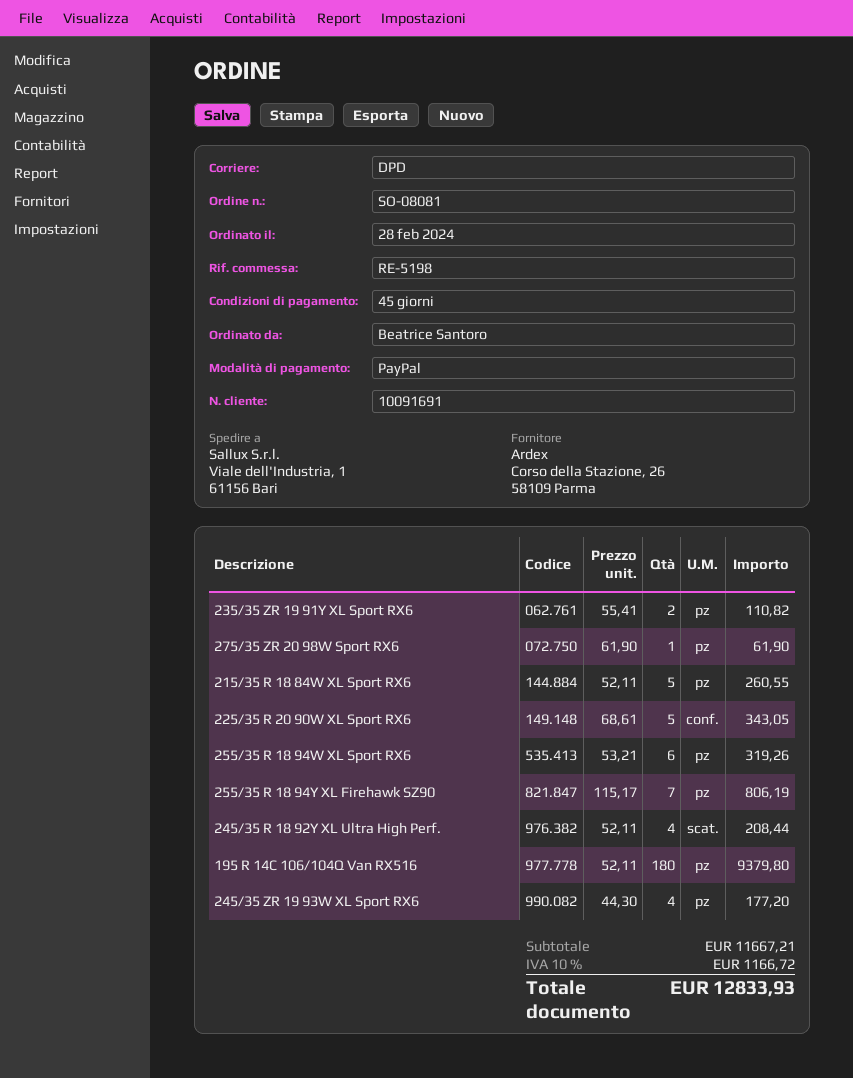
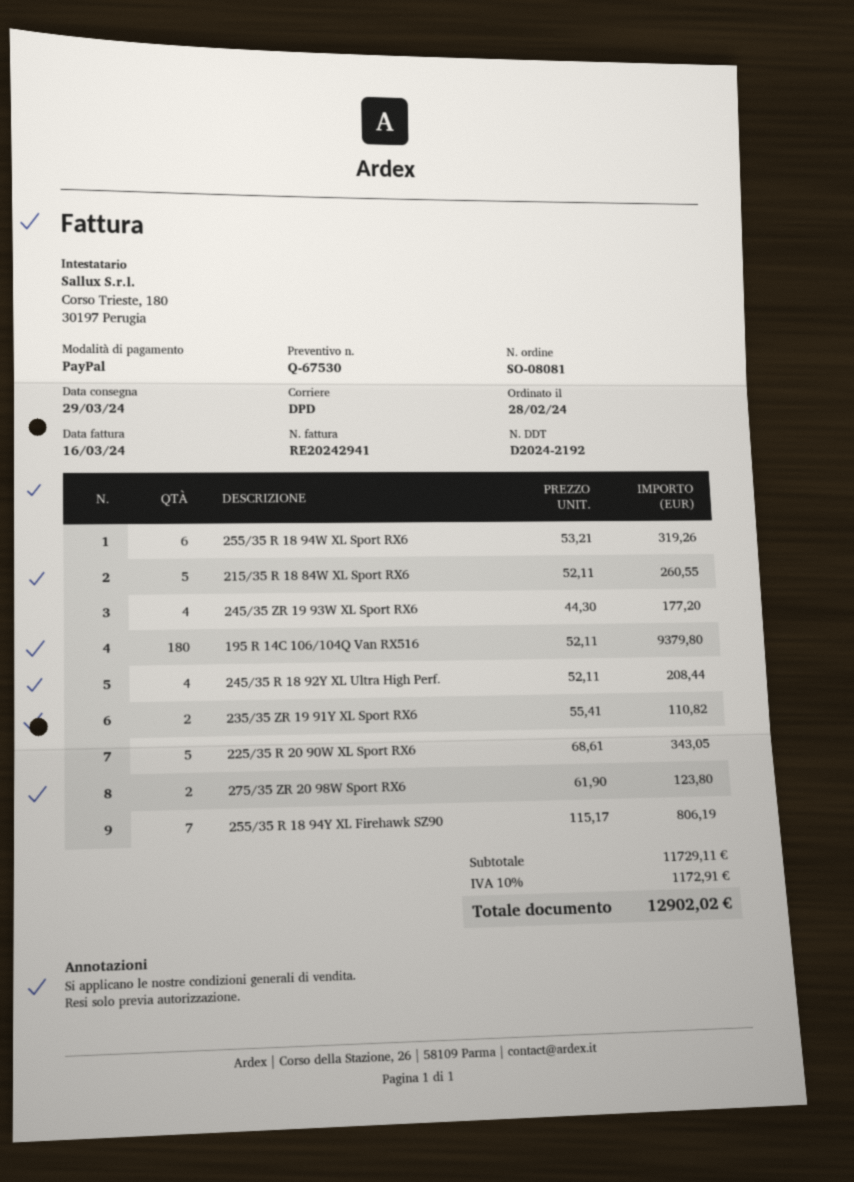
275/35 ZR 20 98W Sport RX6: 1 x 61.90 = 61.90 -> 2 x 61.90 = 123.80
subtotal: 11667.21 -> 11729.11
tax: 10% = 1166.72 -> 10% = 1172.91
total: 12833.93 -> 12902.02

